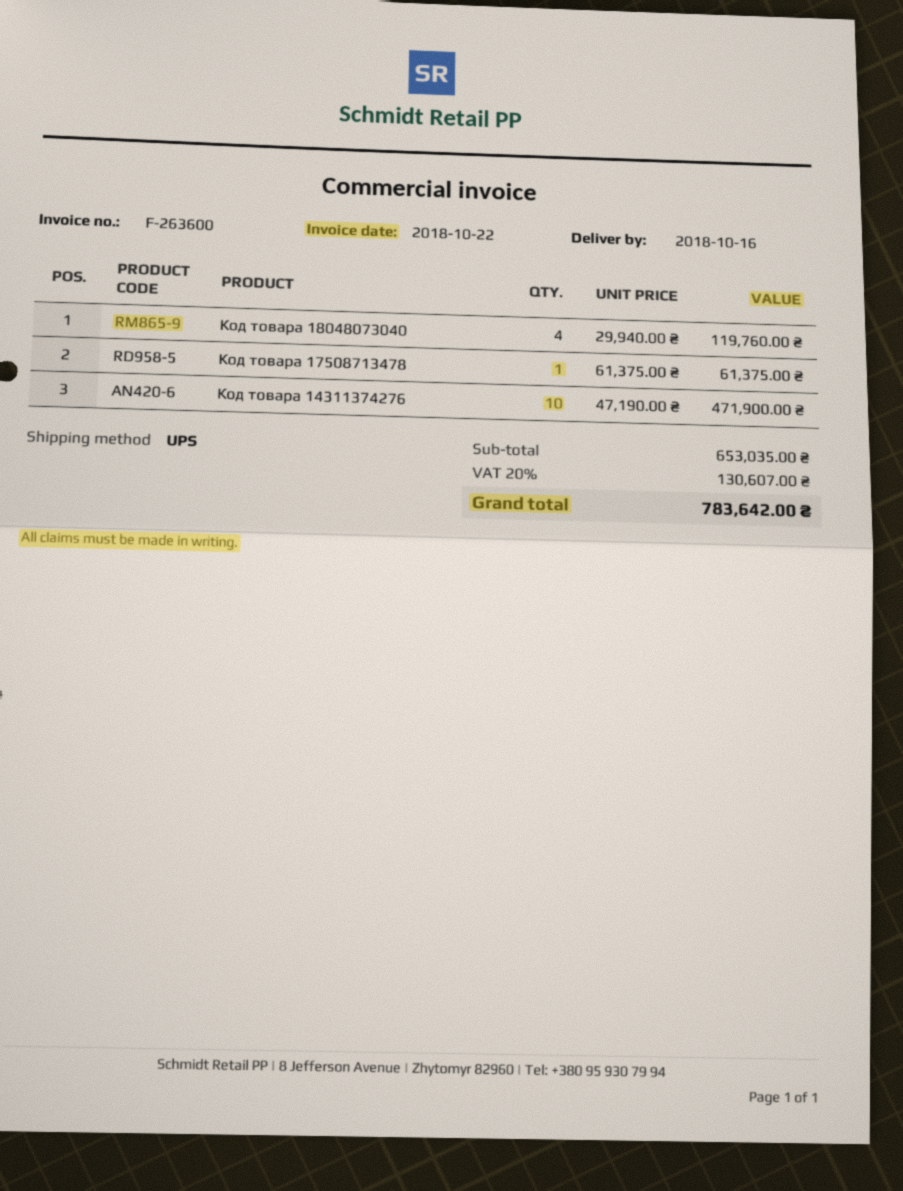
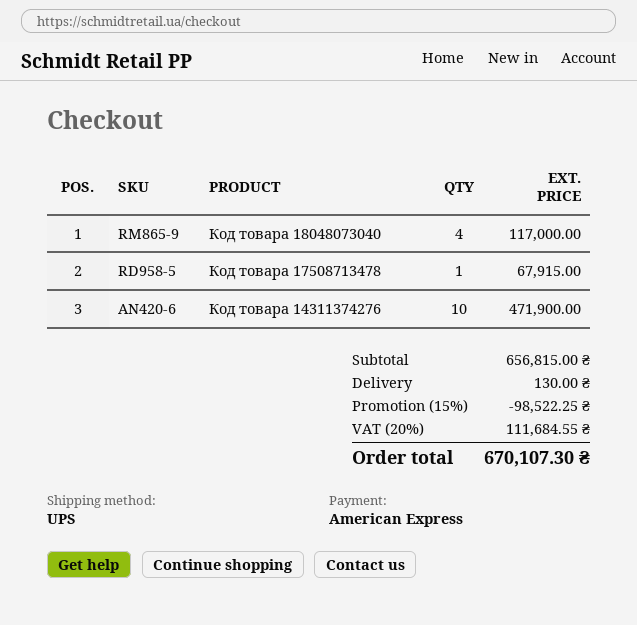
Код товара 18048073040: 4 for 119760.00 -> 4 for 117000.00
Код товара 17508713478: 1 for 61375.00 -> 1 for 67915.00
subtotal: 653035.00 -> 656815.00
discount: none -> 15% = 98522.25
shipping: none -> 130.00
tax: 20% = 130607.00 -> 20% = 111684.55
total: 783642.00 -> 670107.30

